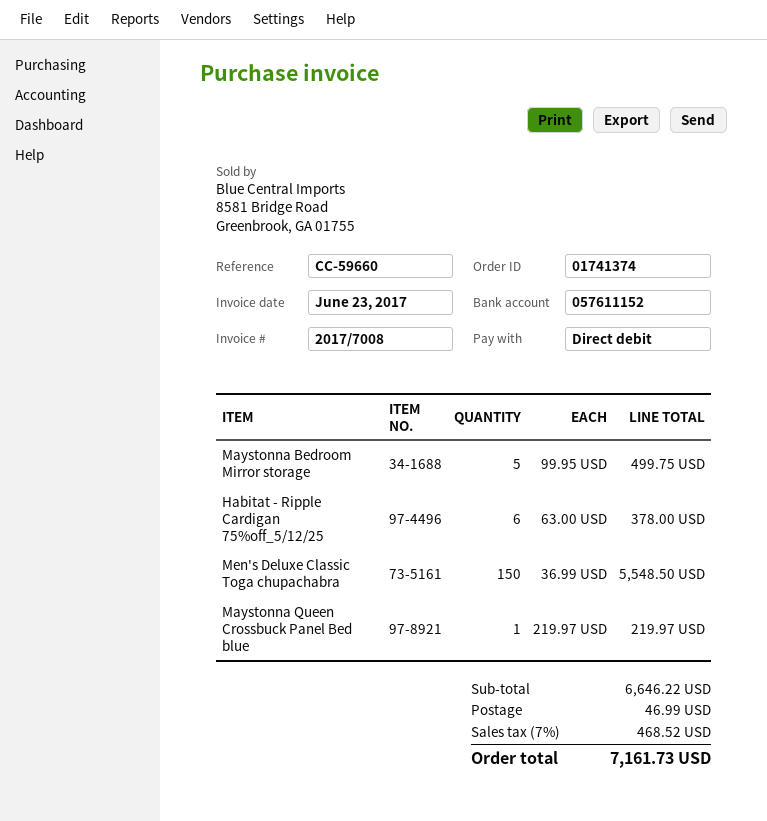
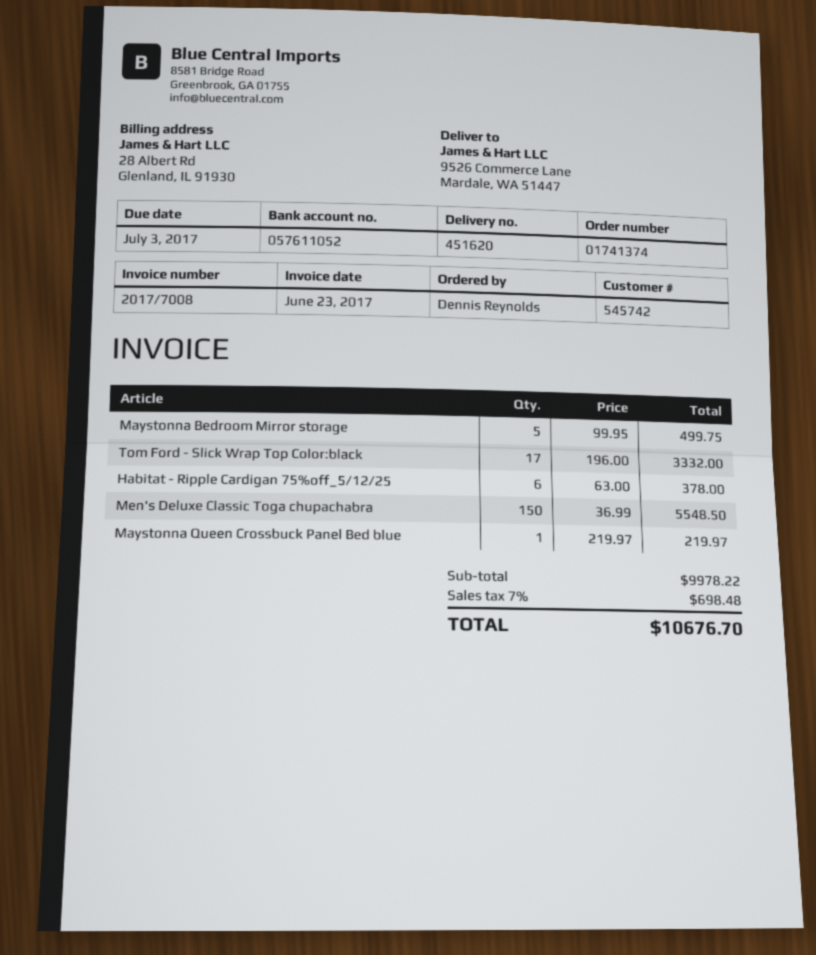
bank account: 057611152 -> 057611052
Tom Ford - Slick Wrap Top Color:black: none -> 17 x 196.00 = 3332.00
subtotal: 6646.22 -> 9978.22
shipping: 46.99 -> none
tax: 7% = 468.52 -> 7% = 698.48
total: 7161.73 -> 10676.70

